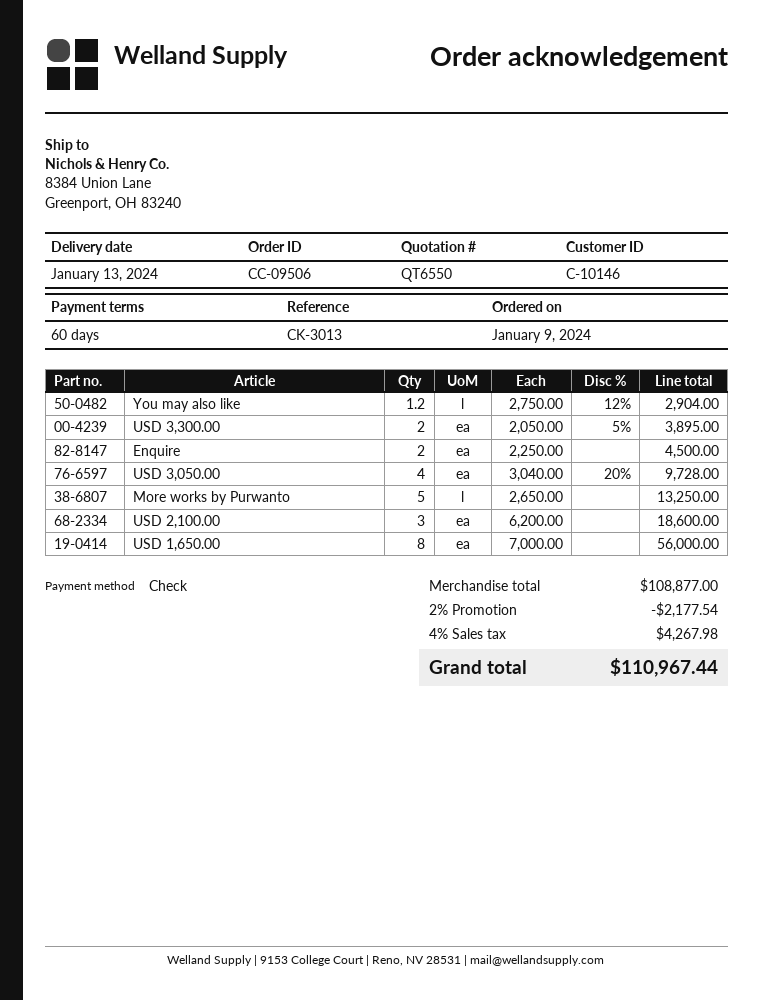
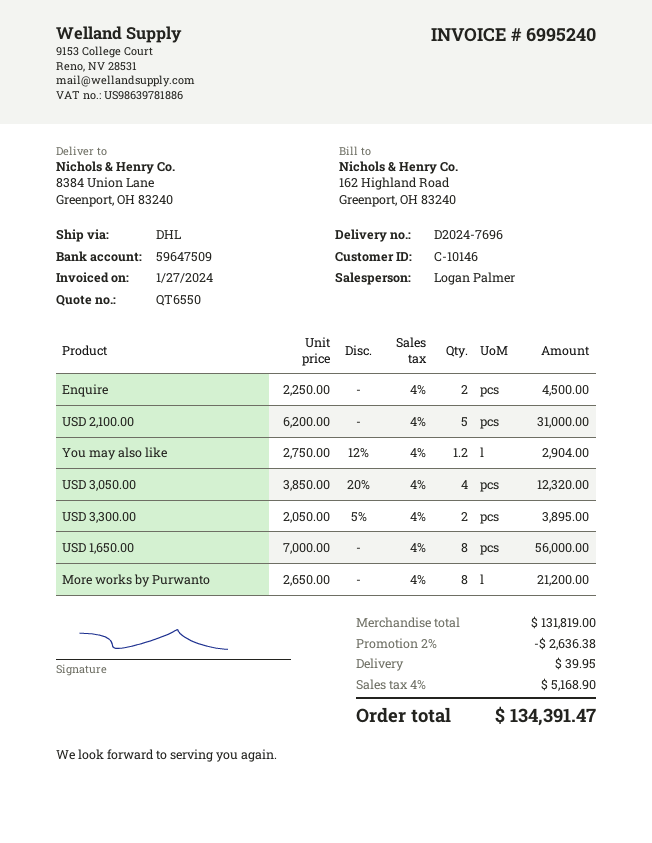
USD 3,050.00: 4 x 3040.00 - 20% = 9728.00 -> 4 x 3850.00 - 20% = 12320.00
More works by Purwanto: 5 x 2650.00 = 13250.00 -> 8 x 2650.00 = 21200.00
USD 2,100.00: 3 x 6200.00 = 18600.00 -> 5 x 6200.00 = 31000.00
subtotal: 108877.00 -> 131819.00
discount: 2% = 2177.54 -> 2% = 2636.38
shipping: none -> 39.95
tax: 4% = 4267.98 -> 4% = 5168.90
total: 110967.44 -> 134391.47

